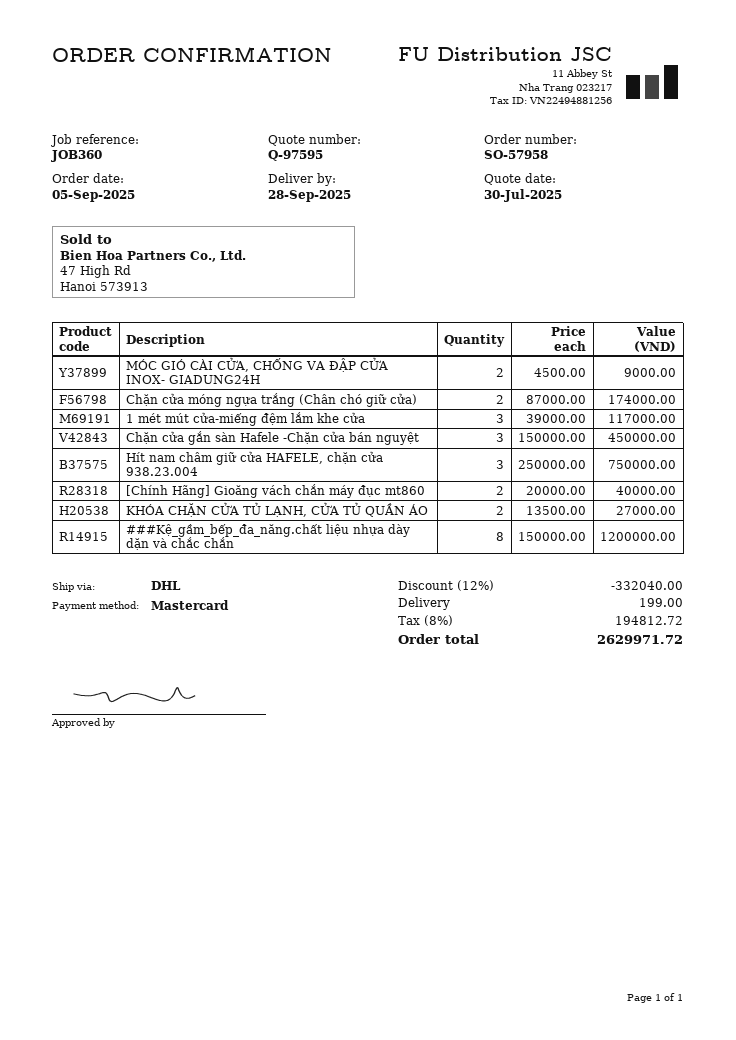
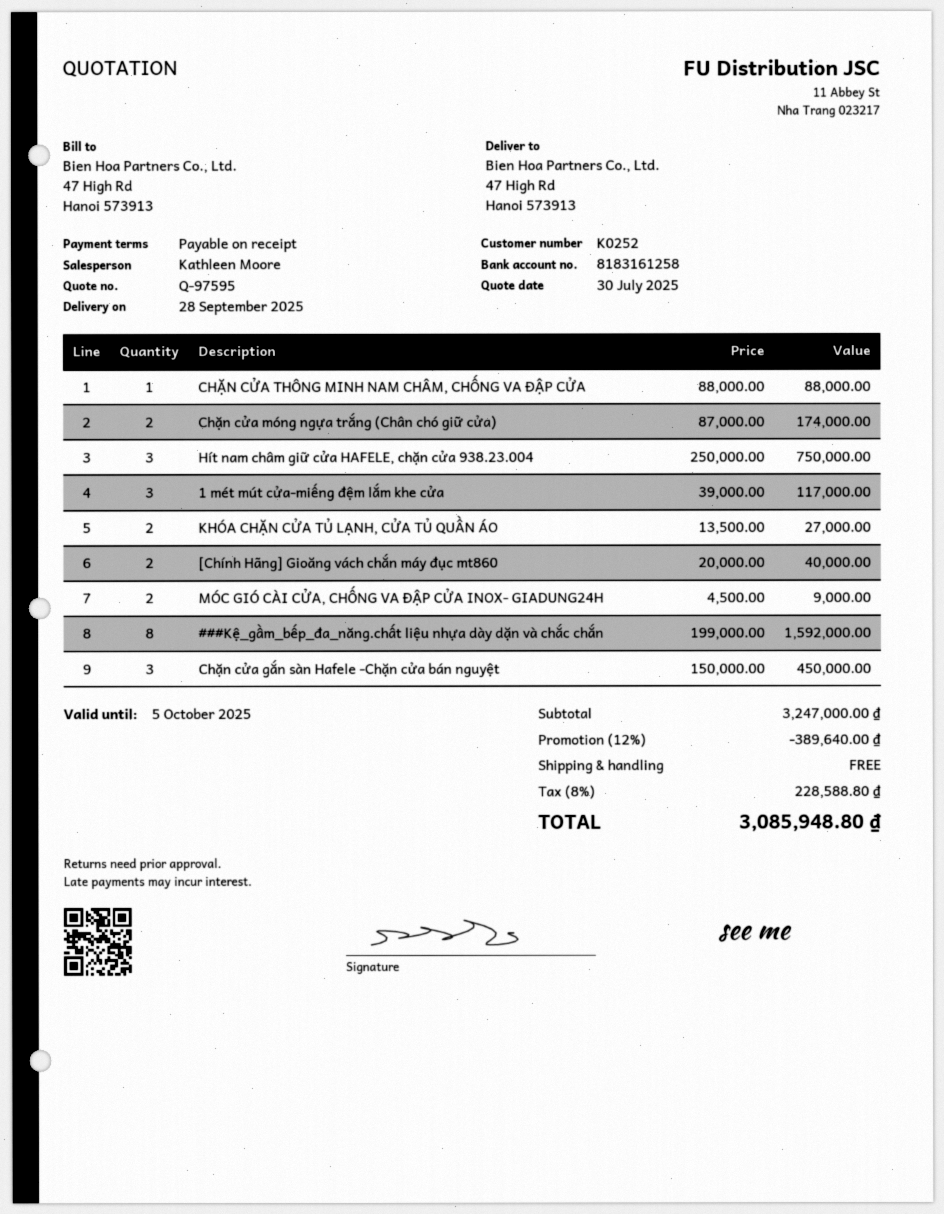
###Kệ_gầm_bếp_đa_năng.chất liệu nhựa dày dặn và chắc chắn: 8 x 150000.00 = 1200000.00 -> 8 x 199000.00 = 1592000.00
CHẶN CỬA THÔNG MINH NAM CHÂM, CHỐNG VA ĐẬP CỬA: none -> 1 x 88000.00 = 88000.00
discount: 12% = 332040.00 -> 12% = 389640.00
shipping: 199.00 -> 0.00
tax: 8% = 194812.72 -> 8% = 228588.80
total: 2629971.72 -> 3085948.80

